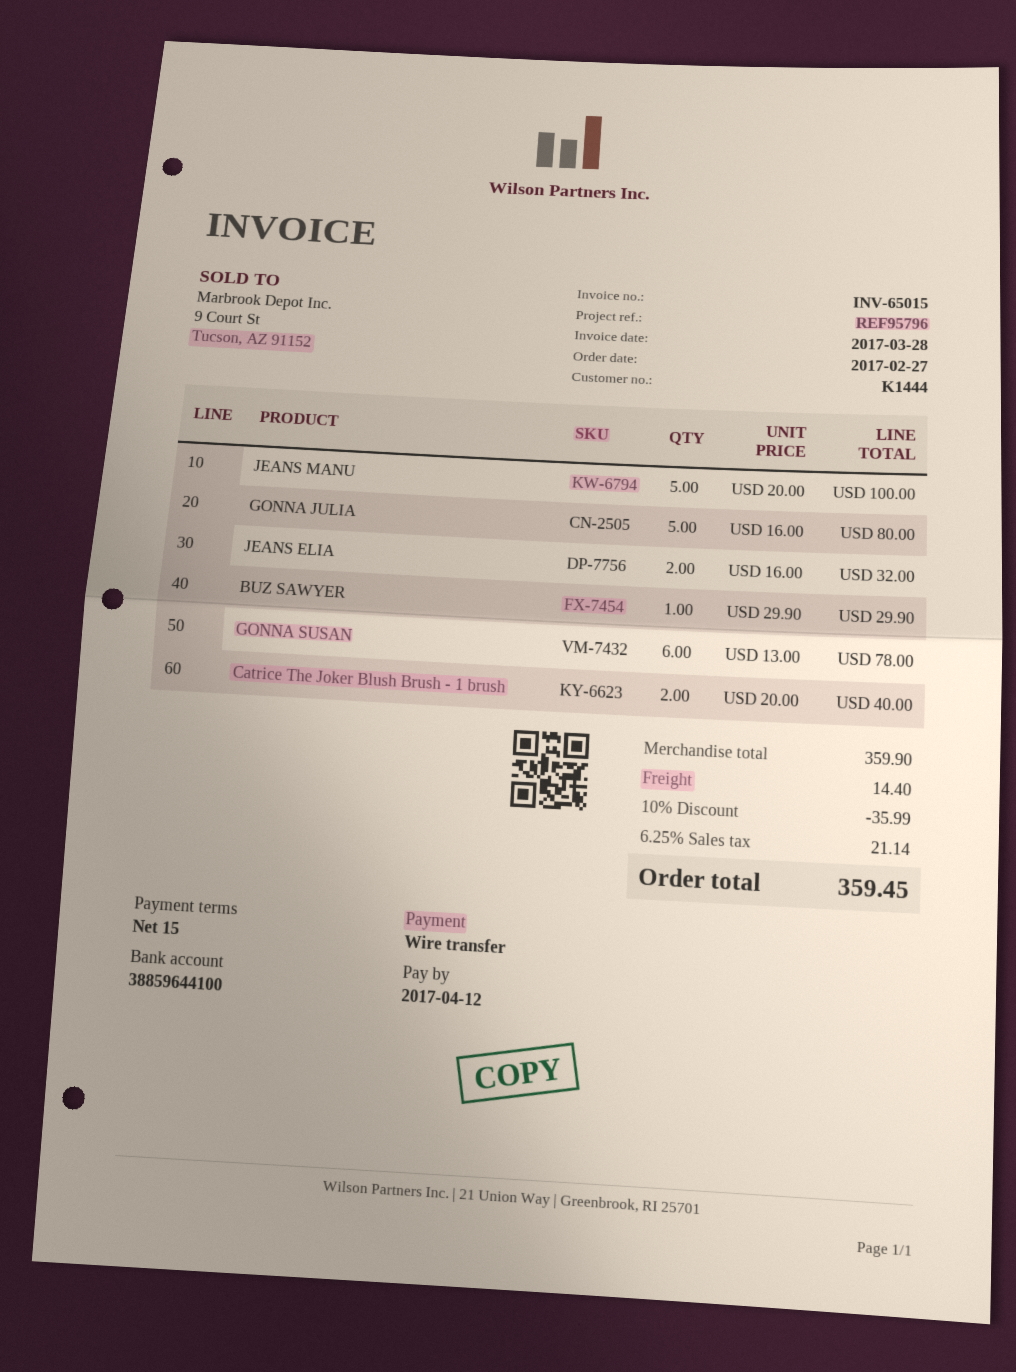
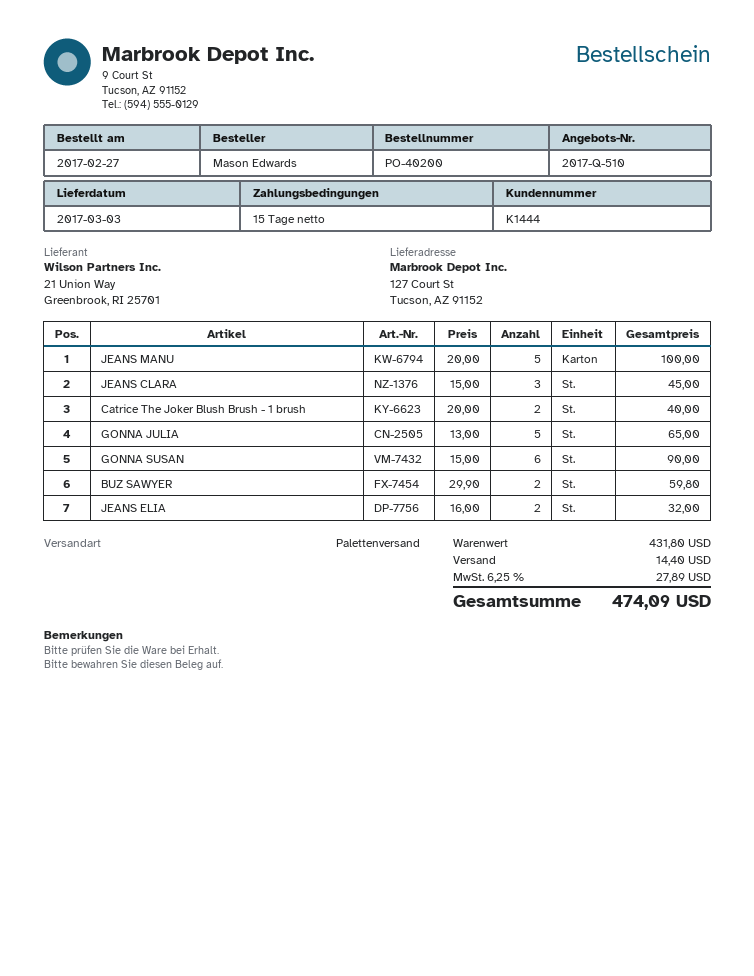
GONNA JULIA: 5 x 16.00 = 80.00 -> 5 x 13.00 = 65.00
BUZ SAWYER: 1 x 29.90 = 29.90 -> 2 x 29.90 = 59.80
GONNA SUSAN: 6 x 13.00 = 78.00 -> 6 x 15.00 = 90.00
JEANS CLARA: none -> 3 x 15.00 = 45.00
subtotal: 359.90 -> 431.80
discount: 10% = 35.99 -> none
tax: 6.25% = 21.14 -> 6.25% = 27.89
total: 359.45 -> 474.09

